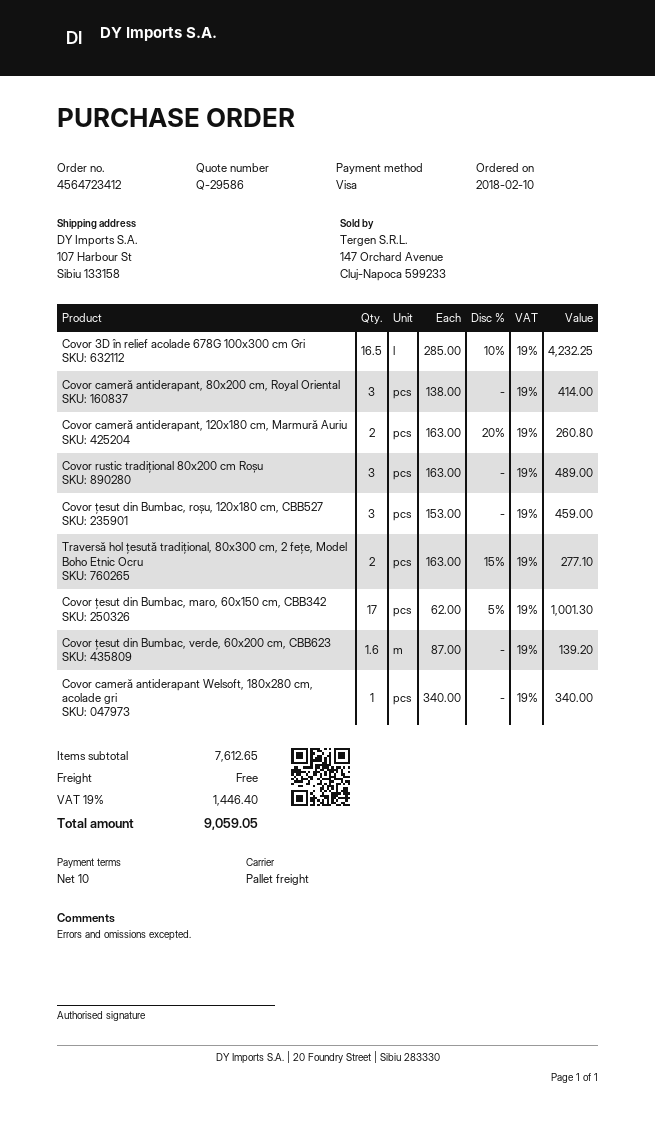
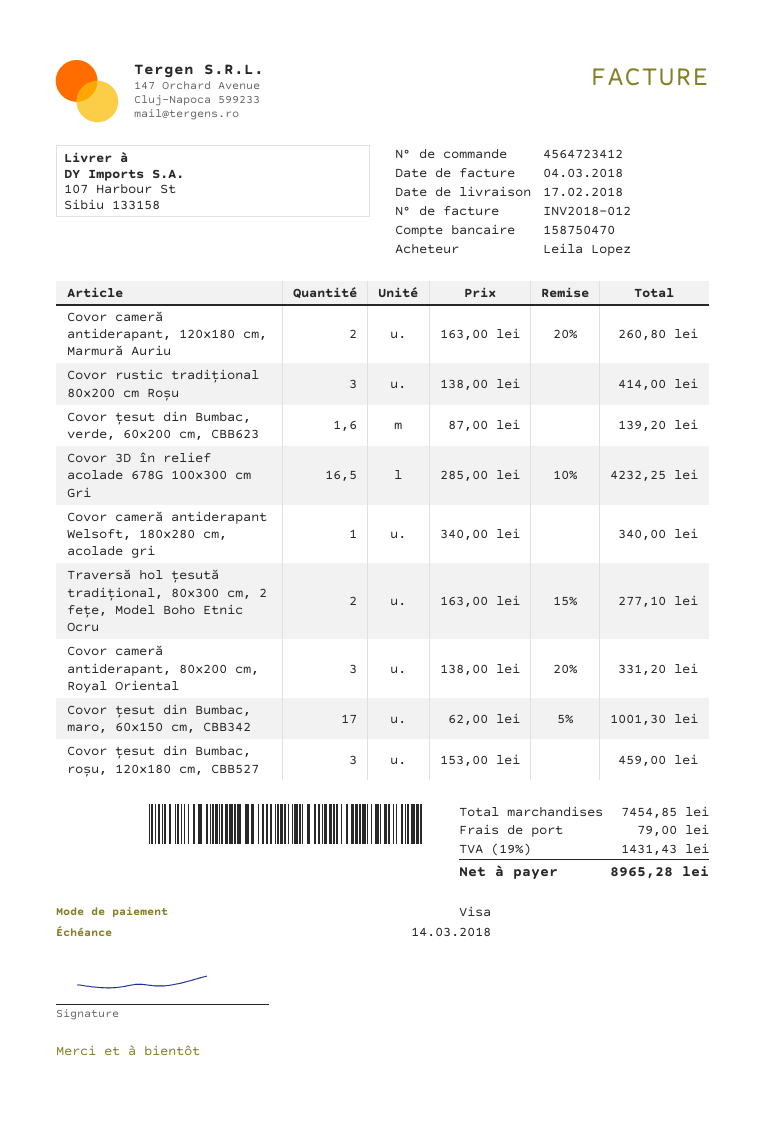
Covor cameră antiderapant, 80x200 cm, Royal Oriental: 3 x 138.00 = 414.00 -> 3 x 138.00 - 20% = 331.20
Covor rustic tradițional 80x200 cm Roșu: 3 x 163.00 = 489.00 -> 3 x 138.00 = 414.00
subtotal: 7612.65 -> 7454.85
shipping: 0.00 -> 79.00
tax: 19% = 1446.40 -> 19% = 1431.43
total: 9059.05 -> 8965.28

